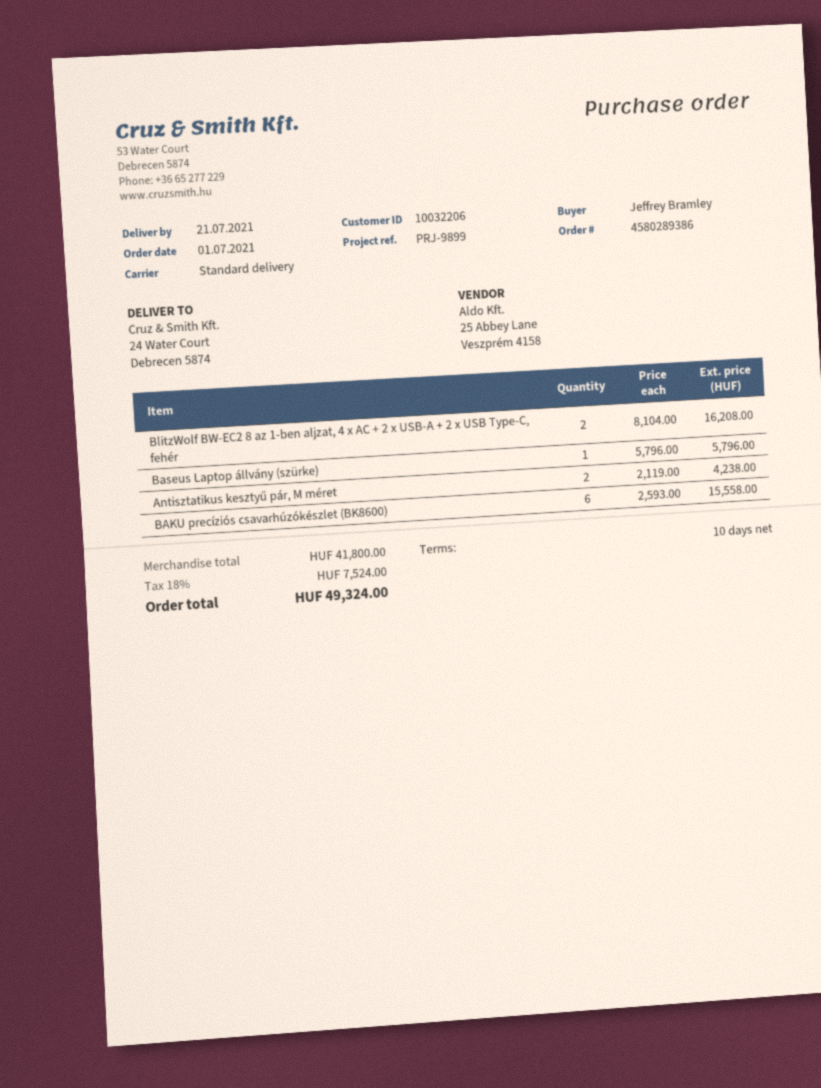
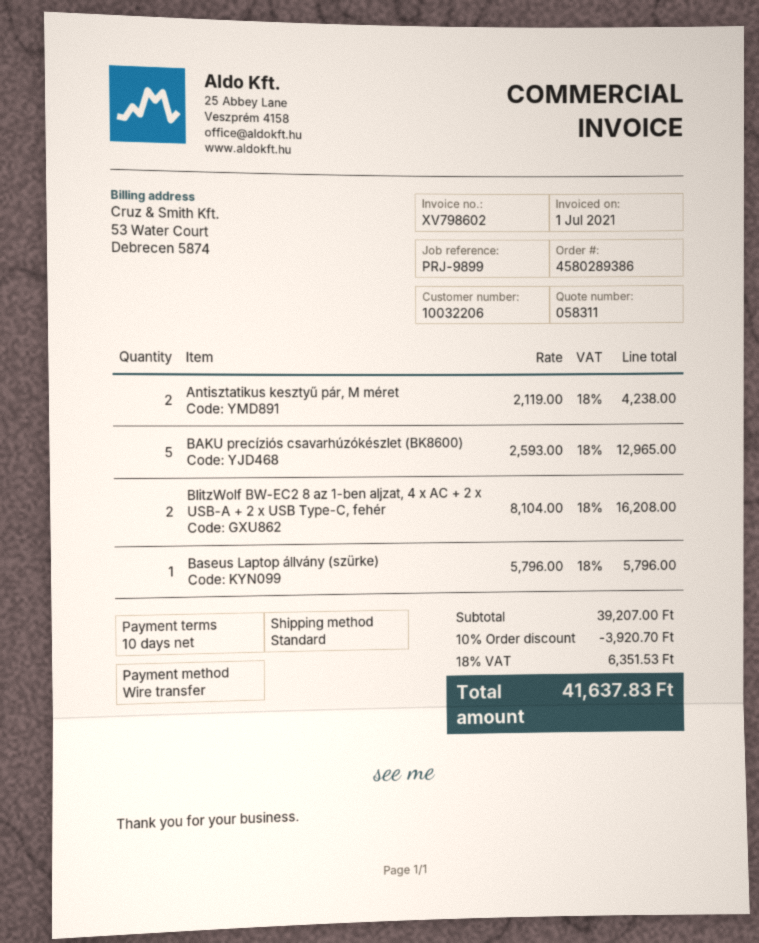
BAKU precíziós csavarhúzókészlet (BK8600): 6 x 2593.00 = 15558.00 -> 5 x 2593.00 = 12965.00
subtotal: 41800.00 -> 39207.00
discount: none -> 10% = 3920.70
tax: 18% = 7524.00 -> 18% = 6351.53
total: 49324.00 -> 41637.83

